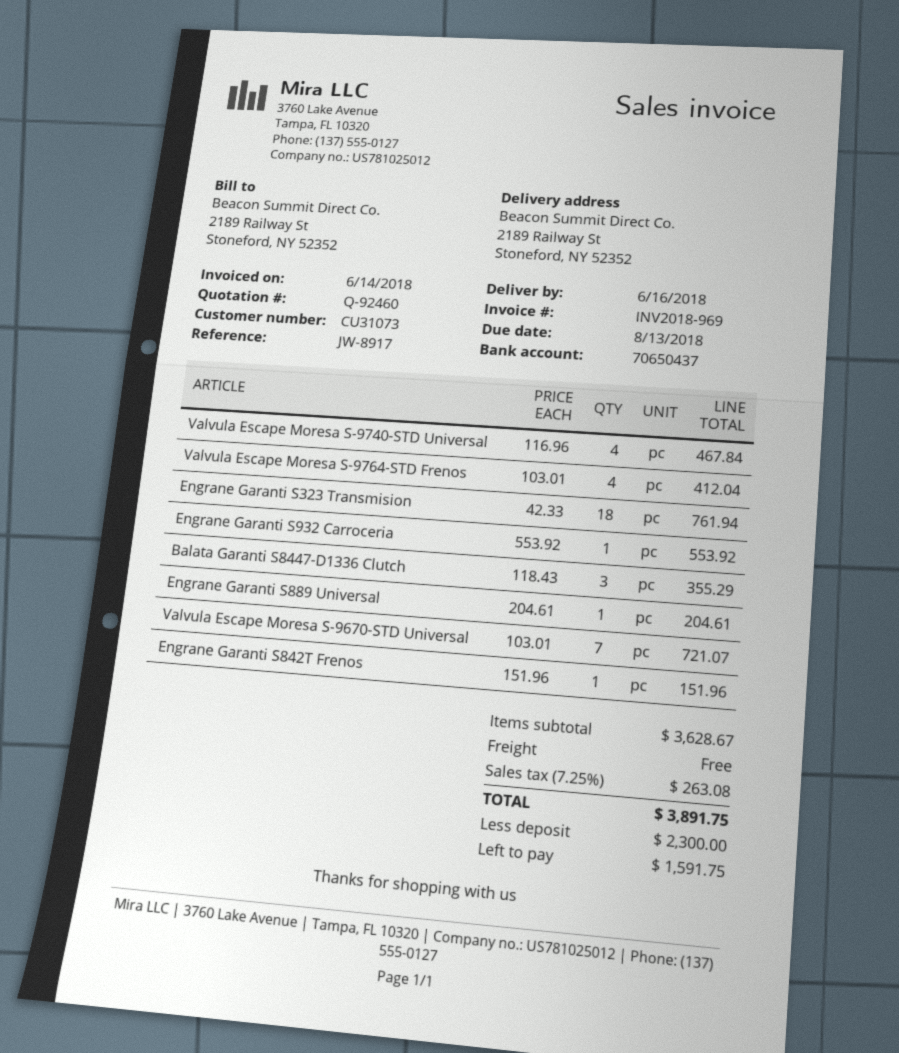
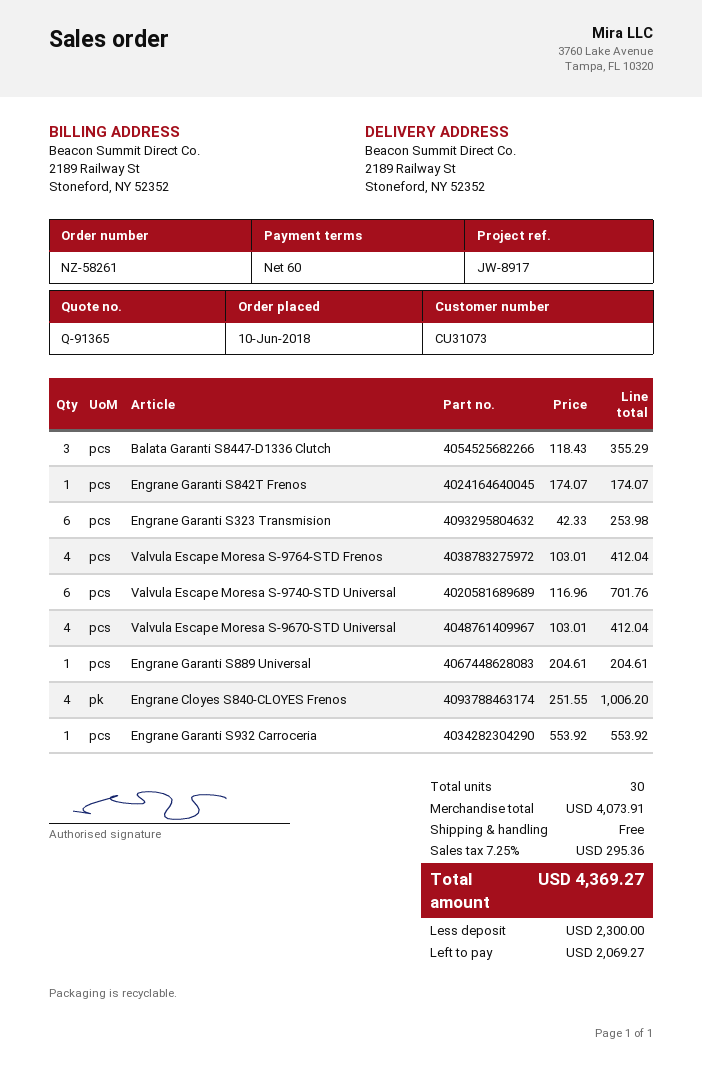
quote number: Q-92460 -> Q-91365
Valvula Escape Moresa S-9740-STD Universal: 4 x 116.96 = 467.84 -> 6 x 116.96 = 701.76
Engrane Garanti S323 Transmision: 18 x 42.33 = 761.94 -> 6 x 42.33 = 253.98
Valvula Escape Moresa S-9670-STD Universal: 7 x 103.01 = 721.07 -> 4 x 103.01 = 412.04
Engrane Garanti S842T Frenos: 1 x 151.96 = 151.96 -> 1 x 174.07 = 174.07
Engrane Cloyes S840-CLOYES Frenos: none -> 4 x 251.55 = 1006.20
subtotal: 3628.67 -> 4073.91
tax: 7.25% = 263.08 -> 7.25% = 295.36
total: 3891.75 -> 4369.27
balance: 1591.75 -> 2069.27

